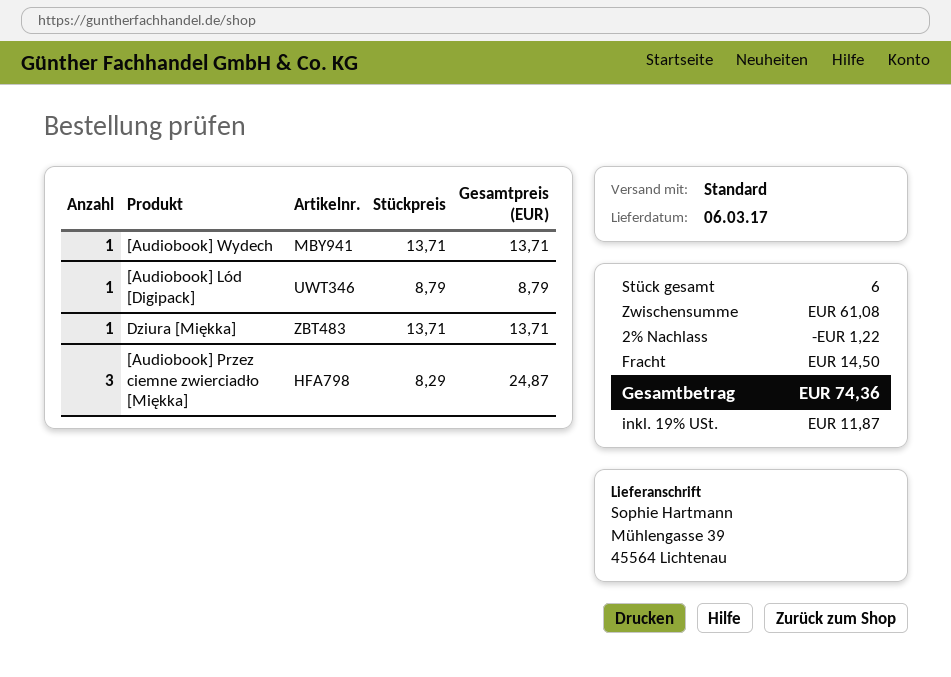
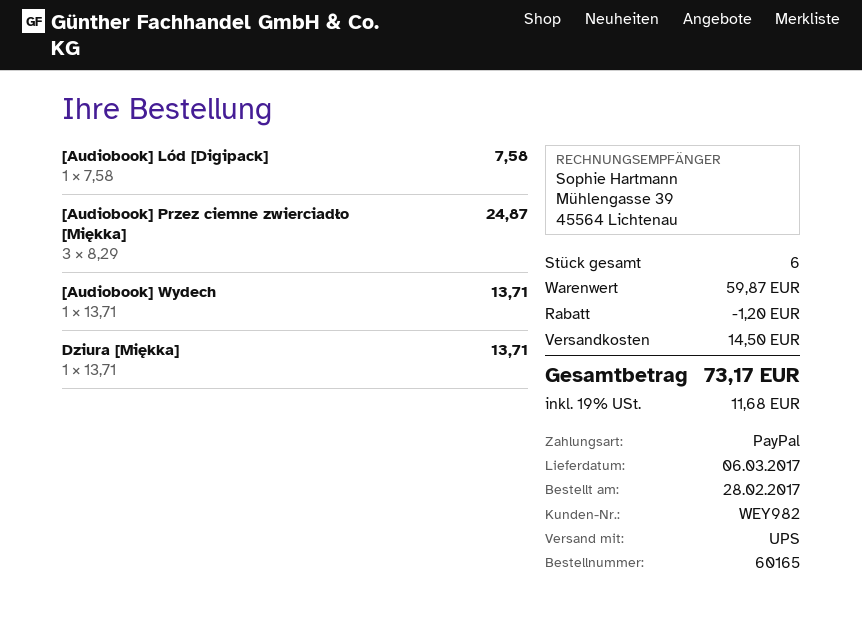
shipping method: standard -> UPS
[Audiobook] Lód [Digipack]: 1 x 8.79 = 8.79 -> 1 x 7.58 = 7.58
subtotal: 61.08 -> 59.87
discount: 1.22 -> 1.20
tax: 19% = 11.87 -> 19% = 11.68
total: 74.36 -> 73.17

